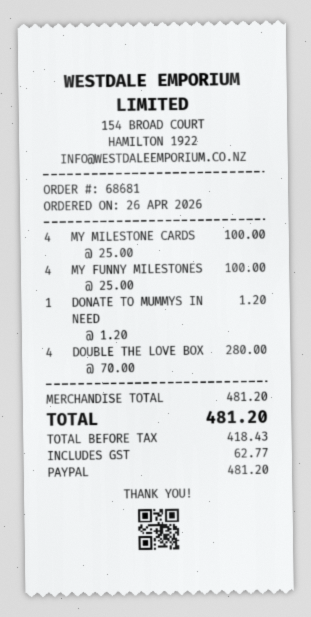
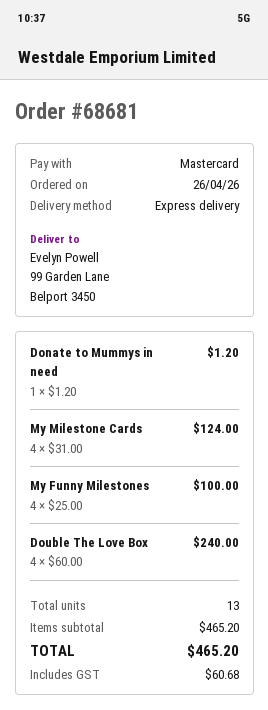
payment method: PayPal -> Mastercard
MY MILESTONE CARDS: 4 x 25.00 = 100.00 -> 4 x 31.00 = 124.00
DOUBLE THE LOVE BOX: 4 x 70.00 = 280.00 -> 4 x 60.00 = 240.00
subtotal: 481.20 -> 465.20
tax: 62.77 -> 60.68
total: 481.20 -> 465.20

